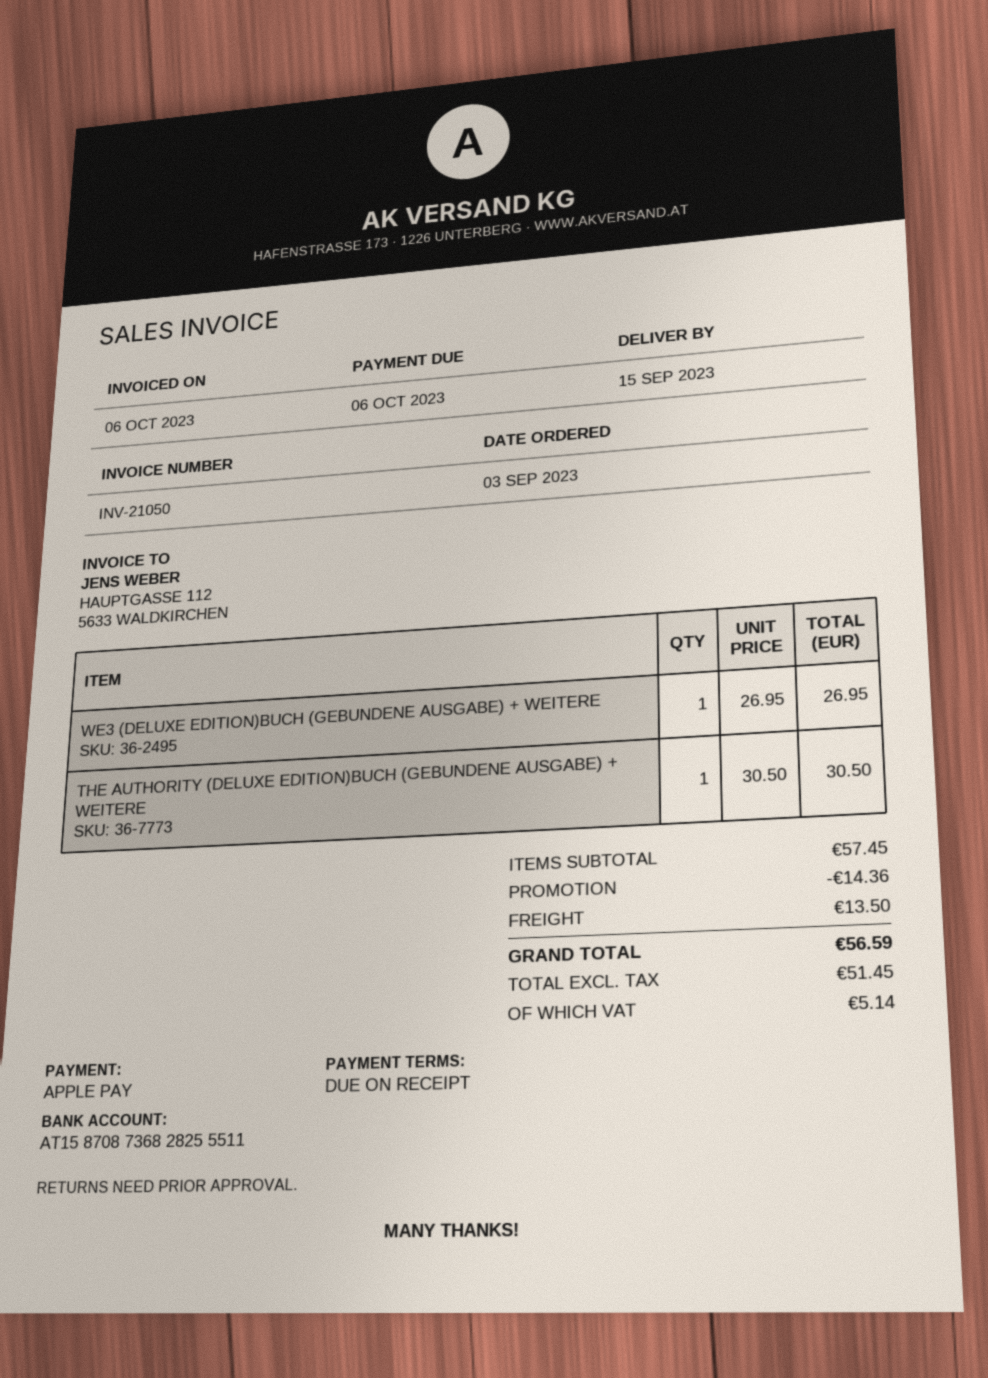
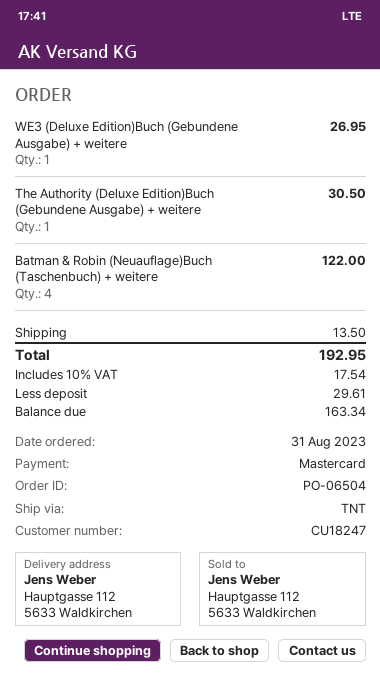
order date: 2023-09-03 -> 2023-08-31
payment method: Apple Pay -> Mastercard
Batman & Robin (Neuauflage)Buch (Taschenbuch) + weitere: none -> 4 for 122.00
discount: 14.36 -> none
tax: 5.14 -> 17.54
total: 56.59 -> 192.95

